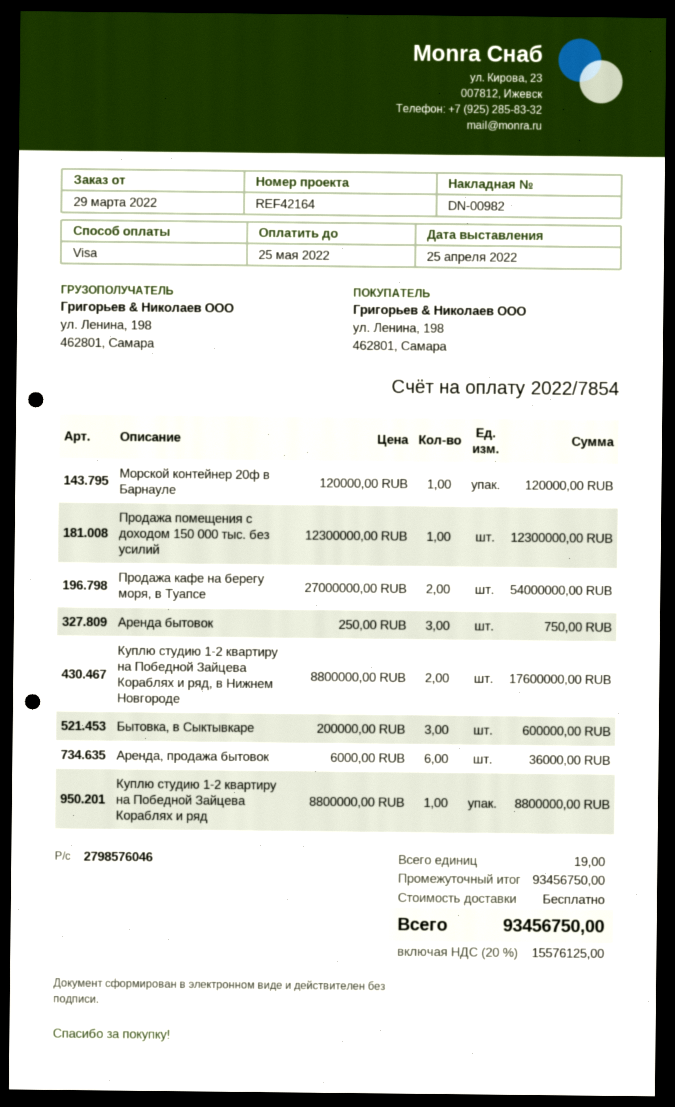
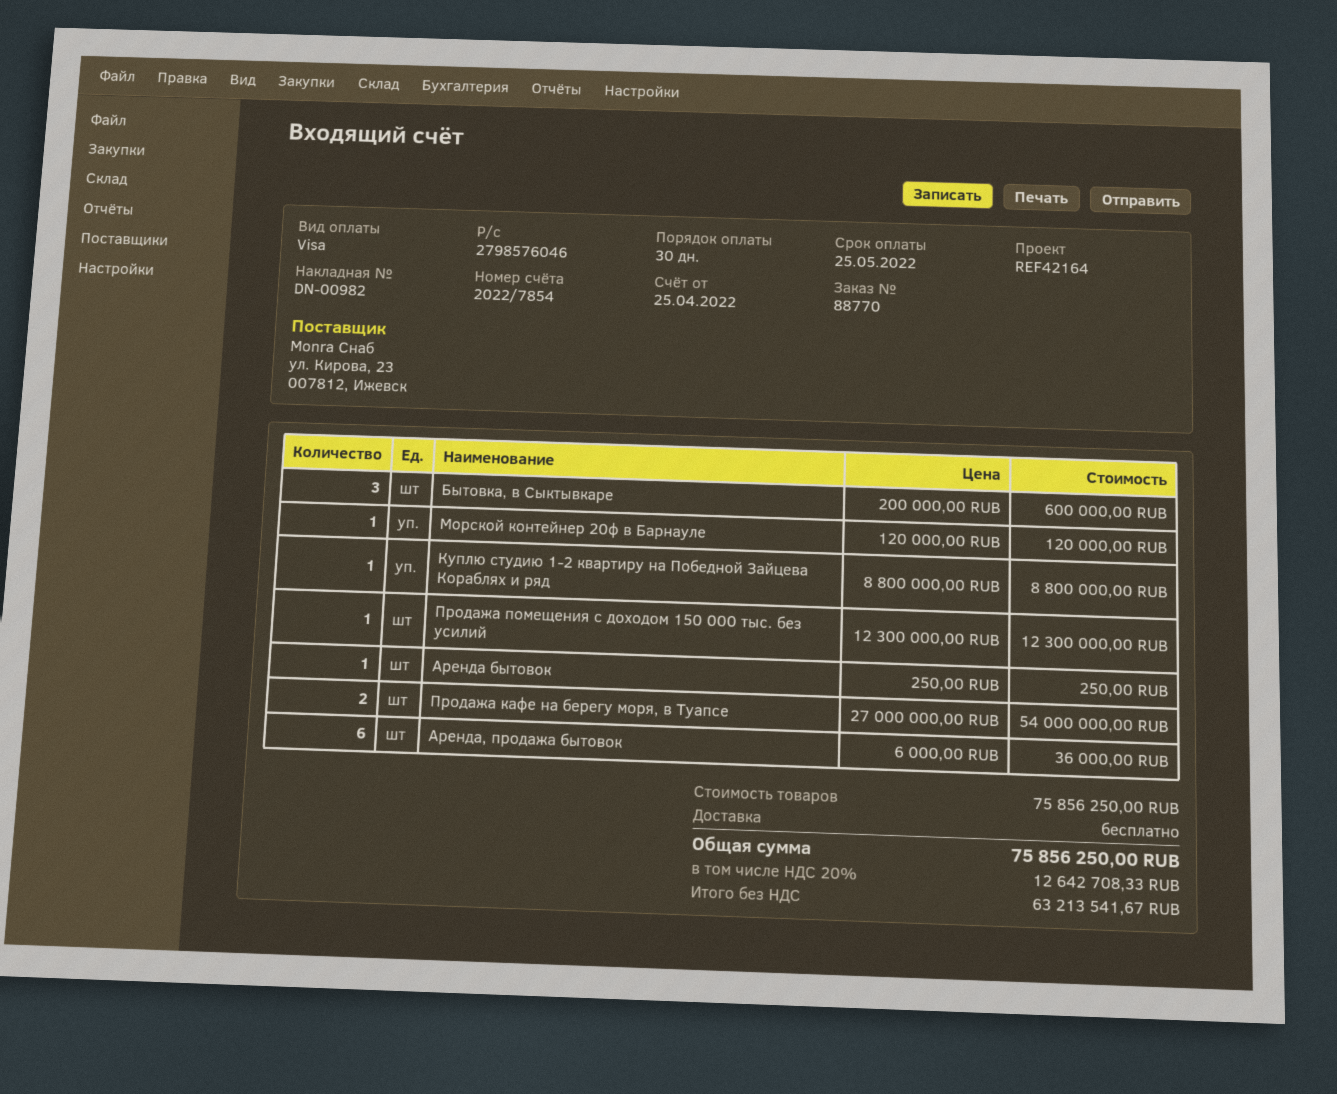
Аренда бытовок: 3 x 250.00 = 750.00 -> 1 x 250.00 = 250.00
Куплю студию 1-2 квартиру на Победной Зайцева Кораблях и ряд, в Нижнем Новгороде: 2 x 8800000.00 = 17600000.00 -> none
subtotal: 93456750.00 -> 75856250.00
tax: 20% = 15576125.00 -> 20% = 12642708.33
total: 93456750.00 -> 75856250.00

